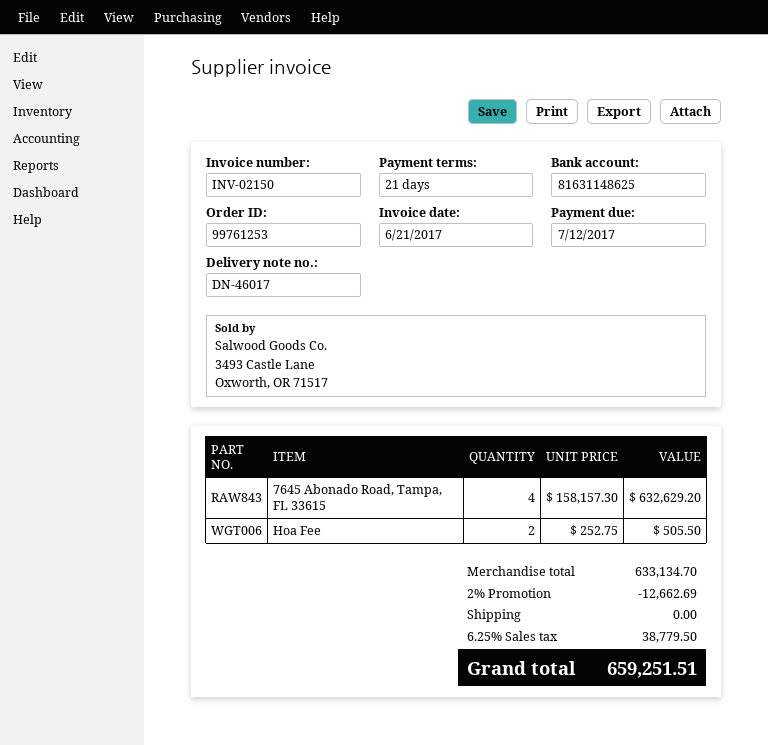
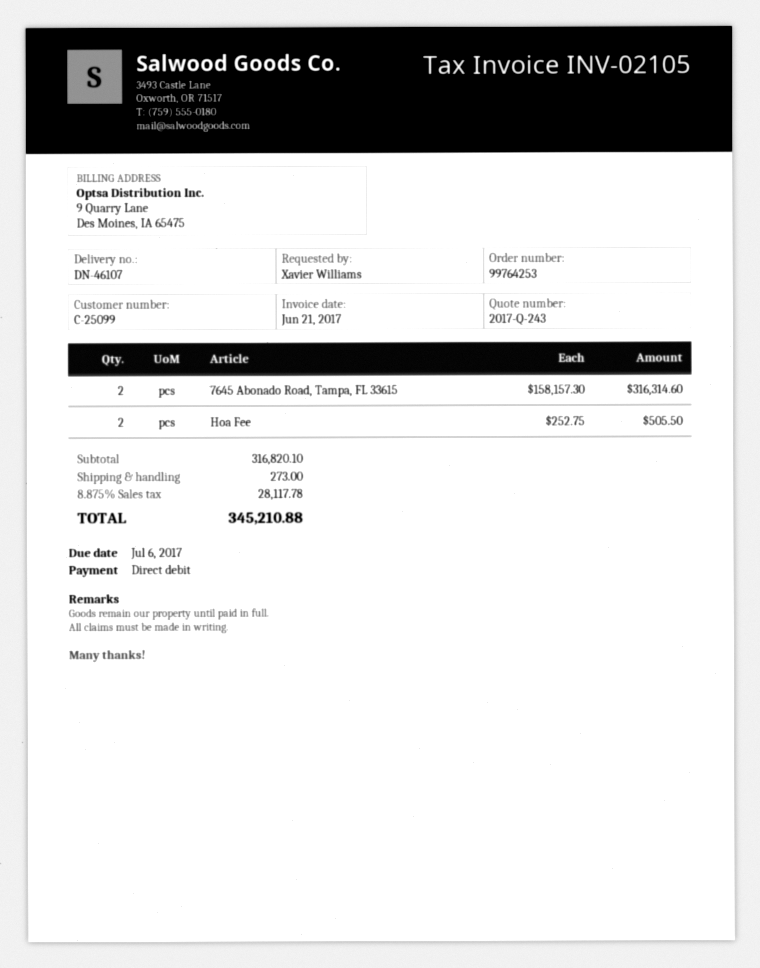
order number: 99761253 -> 99764253
delivery note number: DN-46017 -> DN-46107
invoice number: INV-02150 -> INV-02105
due date: 2017-07-12 -> 2017-07-06
7645 Abonado Road, Tampa, FL 33615: 4 x 158157.30 = 632629.20 -> 2 x 158157.30 = 316314.60
subtotal: 633134.70 -> 316820.10
discount: 2% = 12662.69 -> none
shipping: 0.00 -> 273.00
tax: 6.25% = 38779.50 -> 8.875% = 28117.78
total: 659251.51 -> 345210.88

